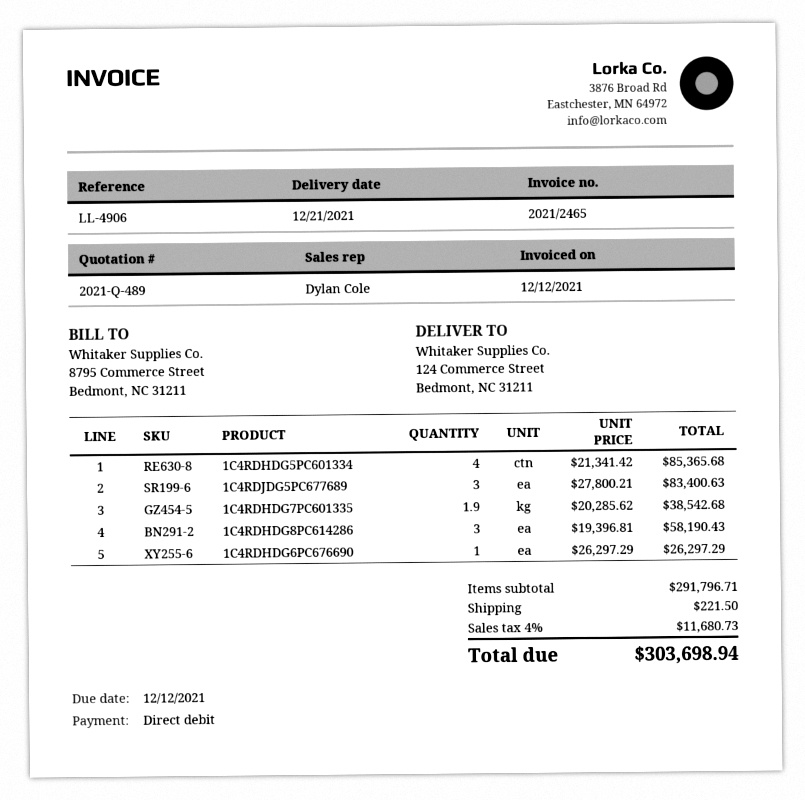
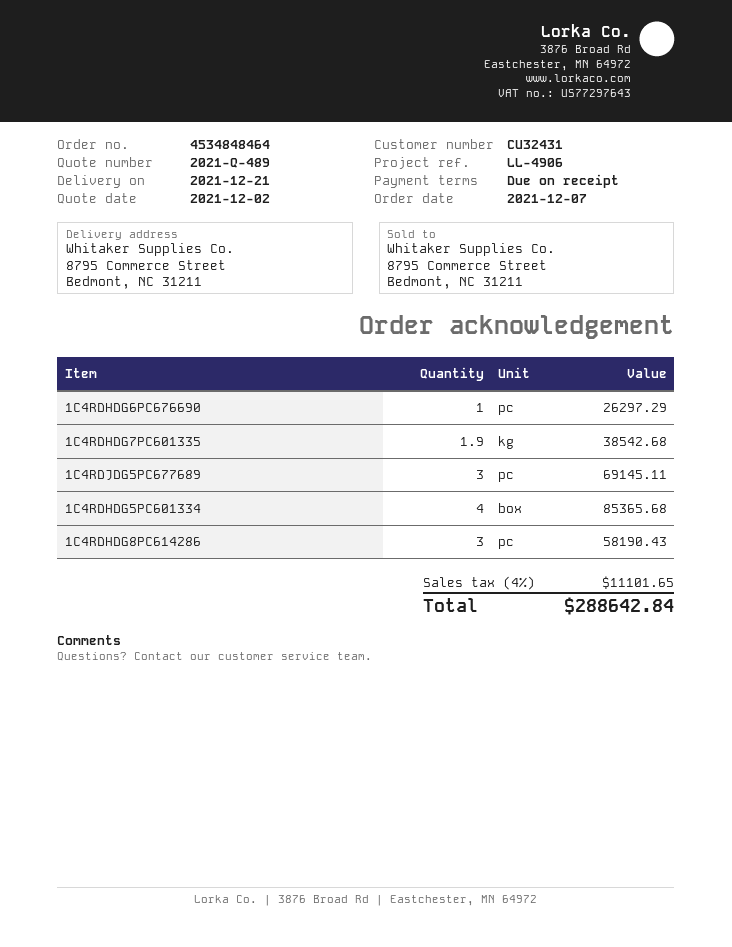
ship to: 124 Commerce Street, Bedmont, NC 31211 -> 8795 Commerce Street, Bedmont, NC 31211
1C4RDJDG5PC677689: 3 for 83400.63 -> 3 for 69145.11
shipping: 221.50 -> none
tax: 4% = 11680.73 -> 4% = 11101.65
total: 303698.94 -> 288642.84

